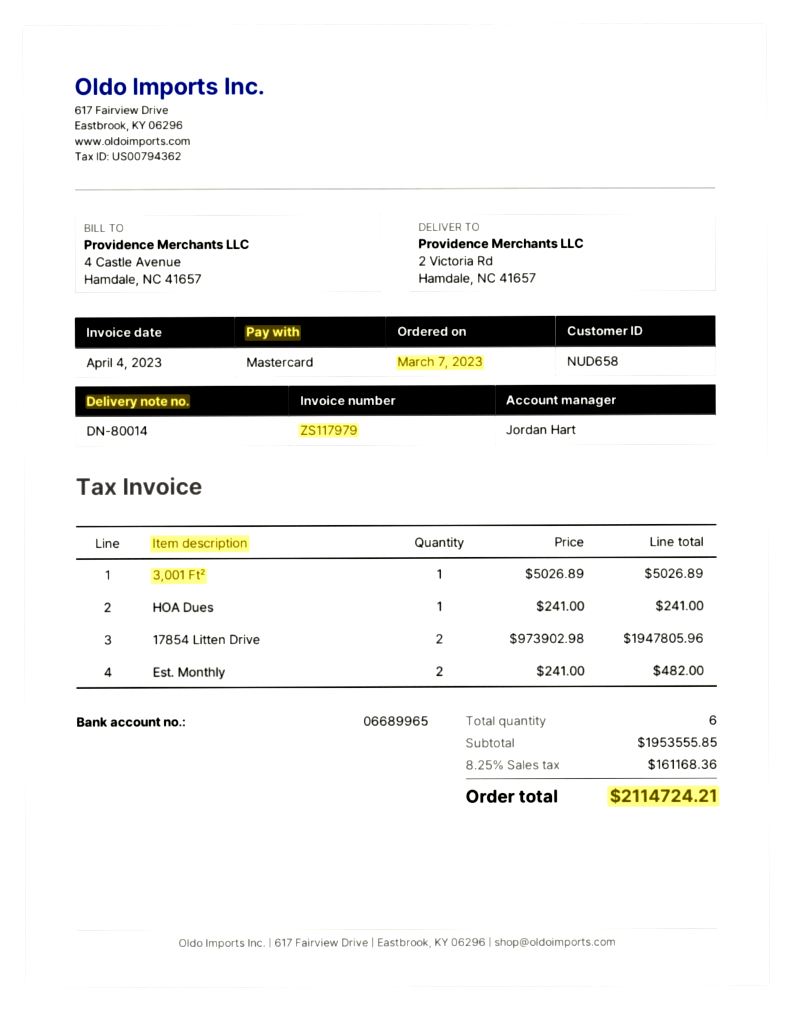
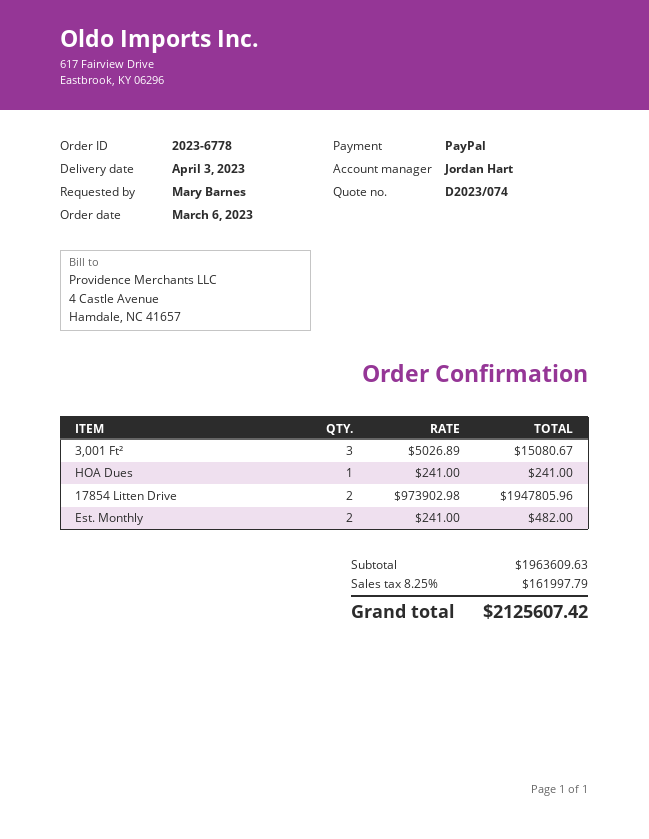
order date: 2023-03-07 -> 2023-03-06
payment method: Mastercard -> PayPal
3,001 Ft²: 1 x 5026.89 = 5026.89 -> 3 x 5026.89 = 15080.67
subtotal: 1953555.85 -> 1963609.63
tax: 8.25% = 161168.36 -> 8.25% = 161997.79
total: 2114724.21 -> 2125607.42

